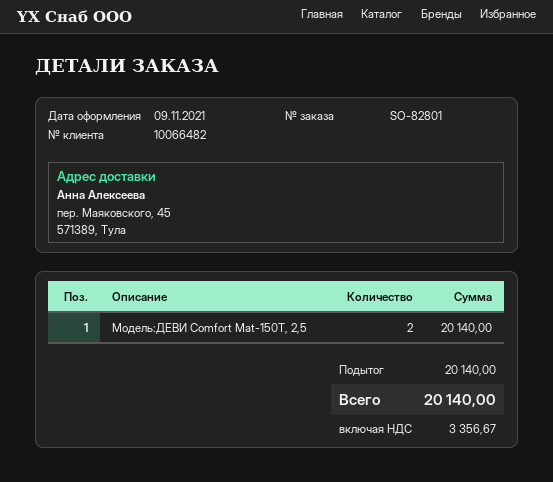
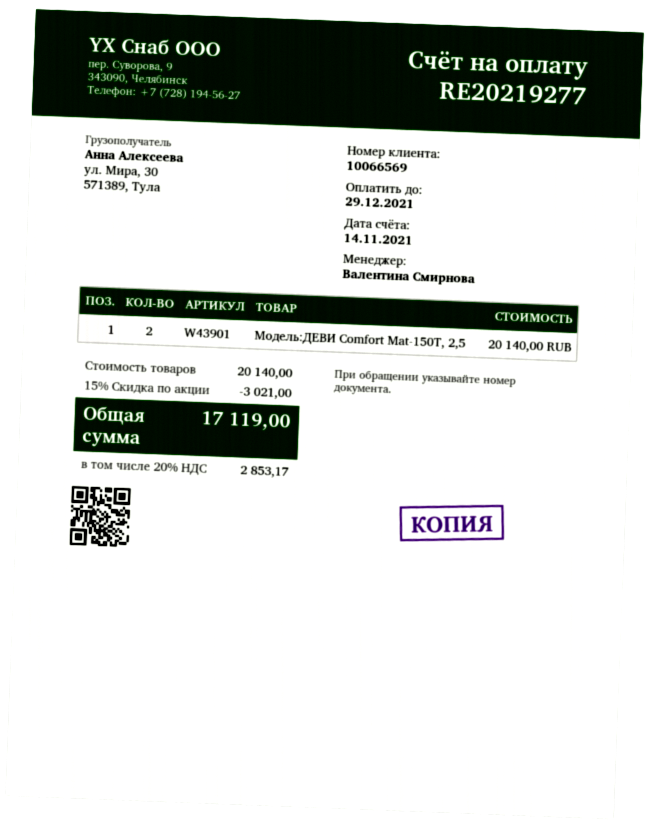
customer number: 10066482 -> 10066569
ship to: пер. Маяковского, 45, 571389, Тула -> ул. Мира, 30, 571389, Тула
discount: none -> 15% = 3021.00
tax: 3356.67 -> 2853.17
total: 20140.00 -> 17119.00

